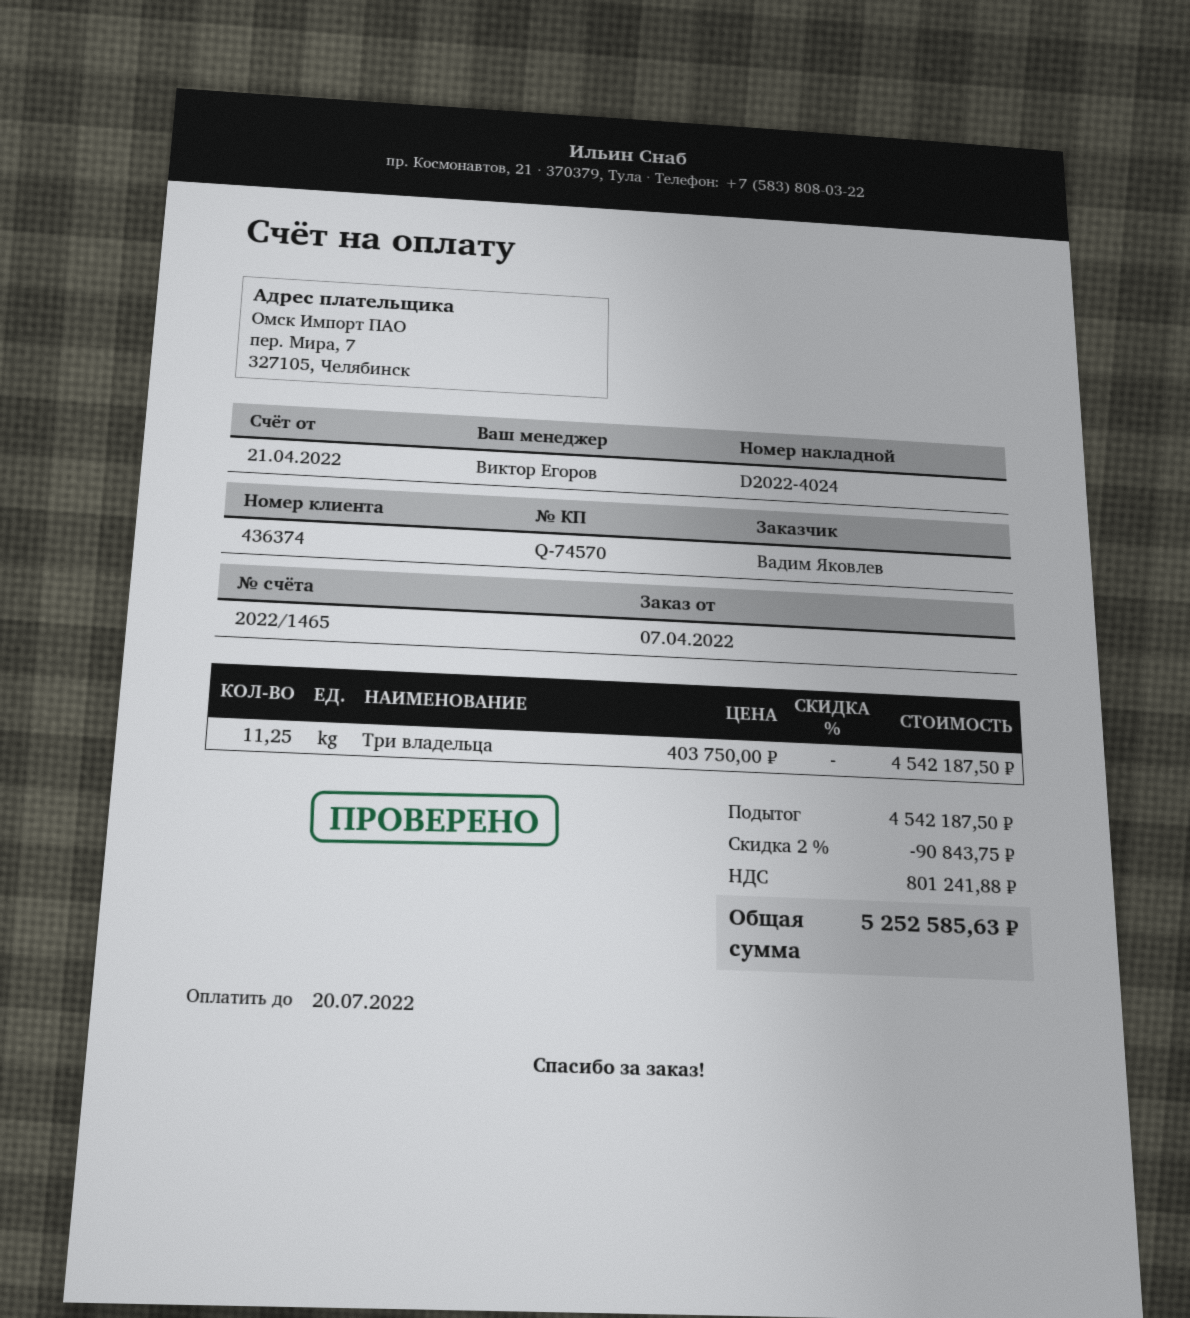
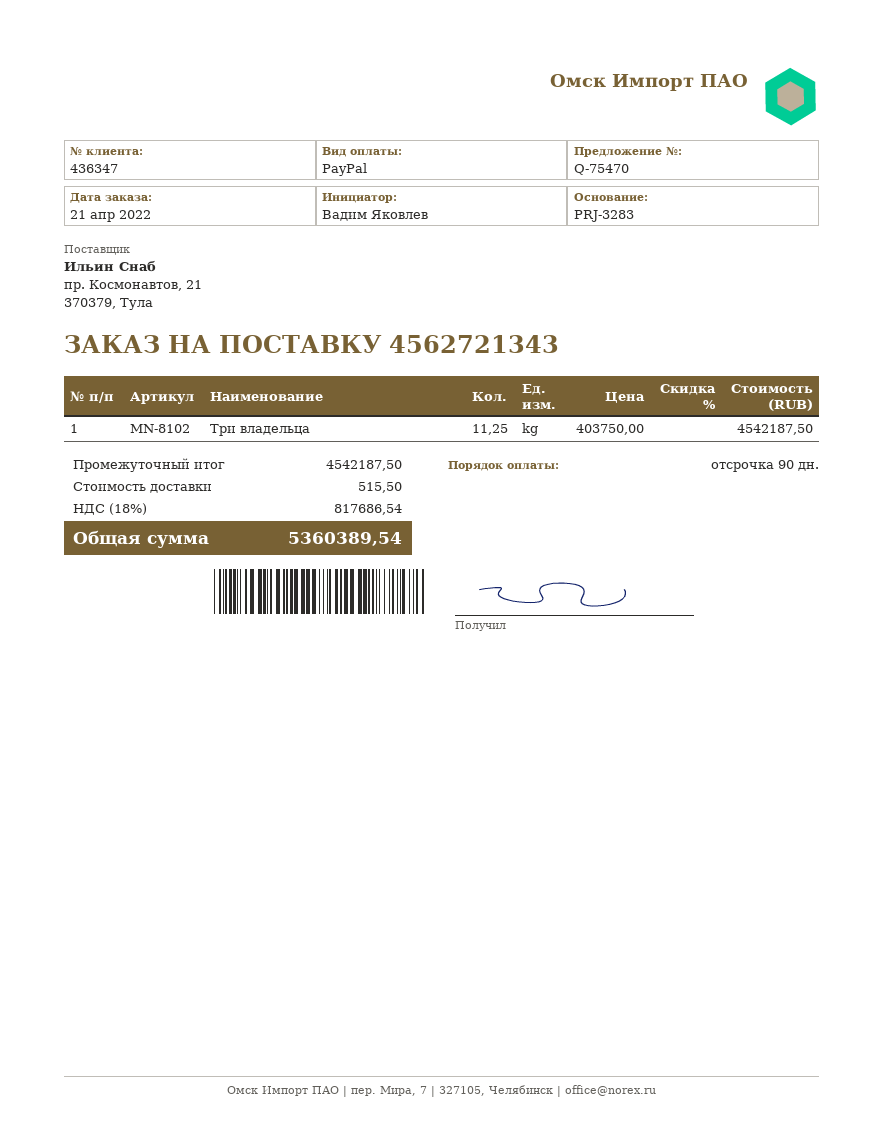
quote number: Q-74570 -> Q-75470
order date: 2022-04-07 -> 2022-04-21
customer number: 436374 -> 436347
discount: 2% = 90843.75 -> none
shipping: none -> 515.50
tax: 801241.88 -> 817686.54
total: 5252585.63 -> 5360389.54

